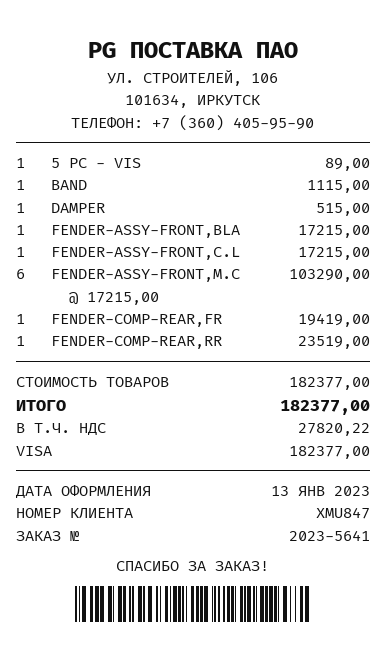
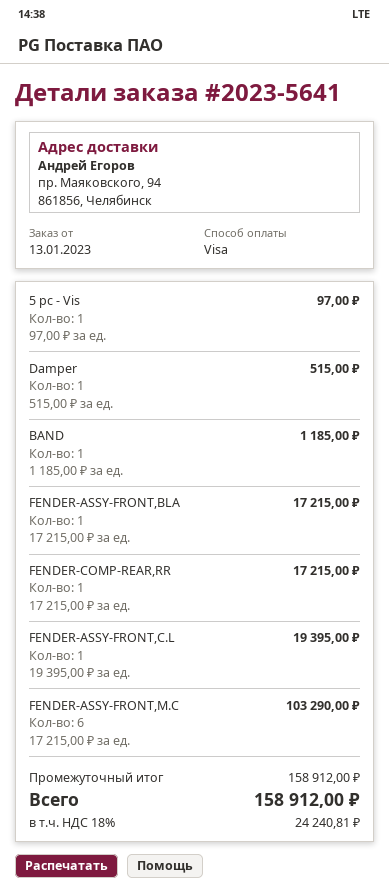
5 PC - VIS: 1 x 89.00 = 89.00 -> 1 x 97.00 = 97.00
BAND: 1 x 1115.00 = 1115.00 -> 1 x 1185.00 = 1185.00
FENDER-ASSY-FRONT,C.L: 1 x 17215.00 = 17215.00 -> 1 x 19395.00 = 19395.00
FENDER-COMP-REAR,FR: 1 x 19419.00 = 19419.00 -> none
FENDER-COMP-REAR,RR: 1 x 23519.00 = 23519.00 -> 1 x 17215.00 = 17215.00
subtotal: 182377.00 -> 158912.00
tax: 27820.22 -> 24240.81
total: 182377.00 -> 158912.00

